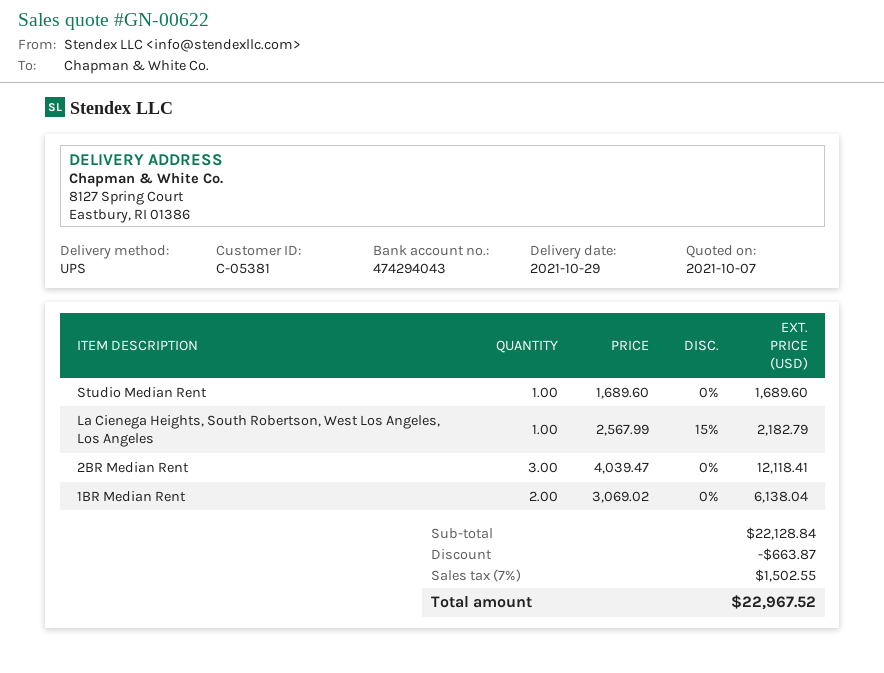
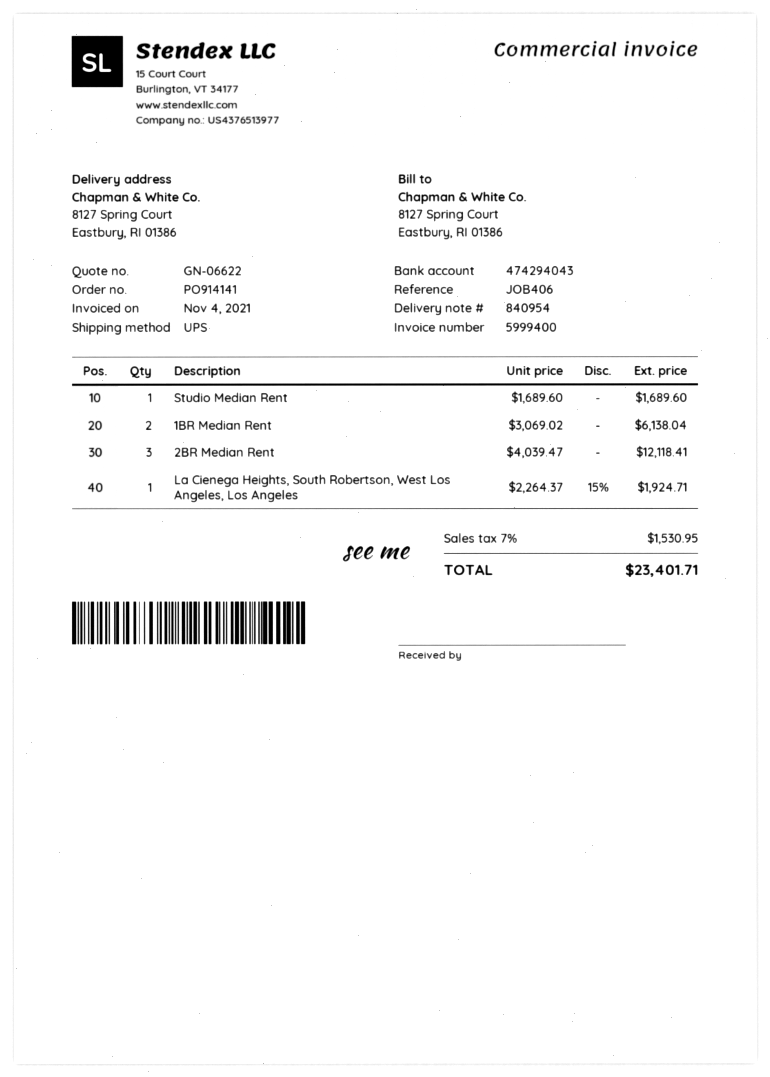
quote number: GN-00622 -> GN-06622
La Cienega Heights, South Robertson, West Los Angeles, Los Angeles: 1 x 2567.99 - 15% = 2182.79 -> 1 x 2264.37 - 15% = 1924.71
discount: 663.87 -> none
tax: 7% = 1502.55 -> 7% = 1530.95
total: 22967.52 -> 23401.71

